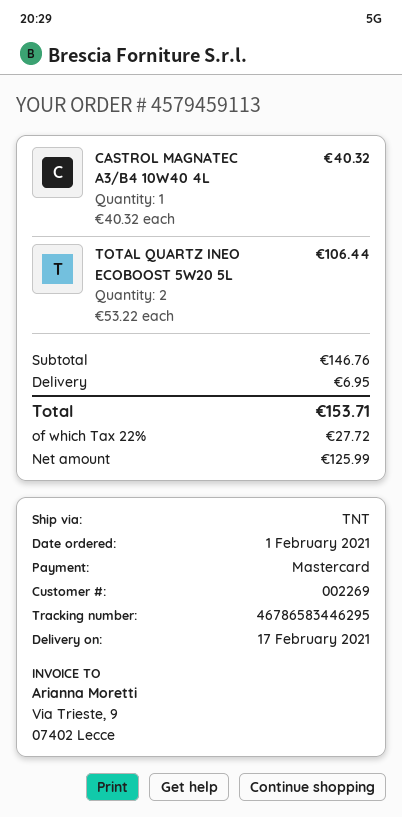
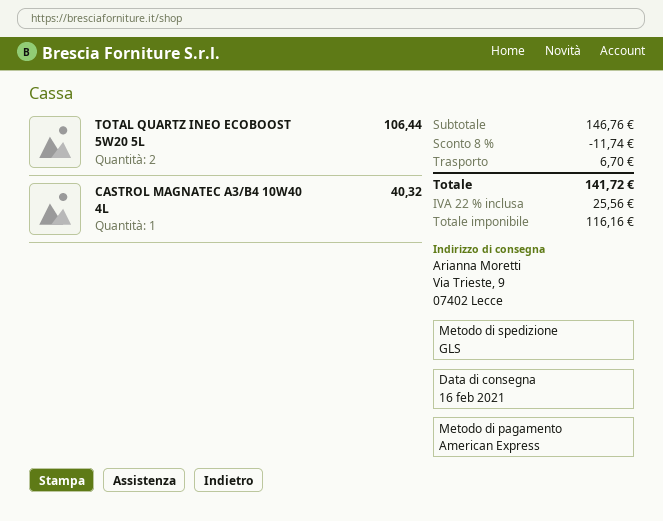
delivery date: 2021-02-17 -> 2021-02-16
payment method: Mastercard -> American Express
shipping method: TNT -> GLS
discount: none -> 8% = 11.74
shipping: 6.95 -> 6.70
net: 125.99 -> 116.16
tax: 22% = 27.72 -> 22% = 25.56
total: 153.71 -> 141.72

